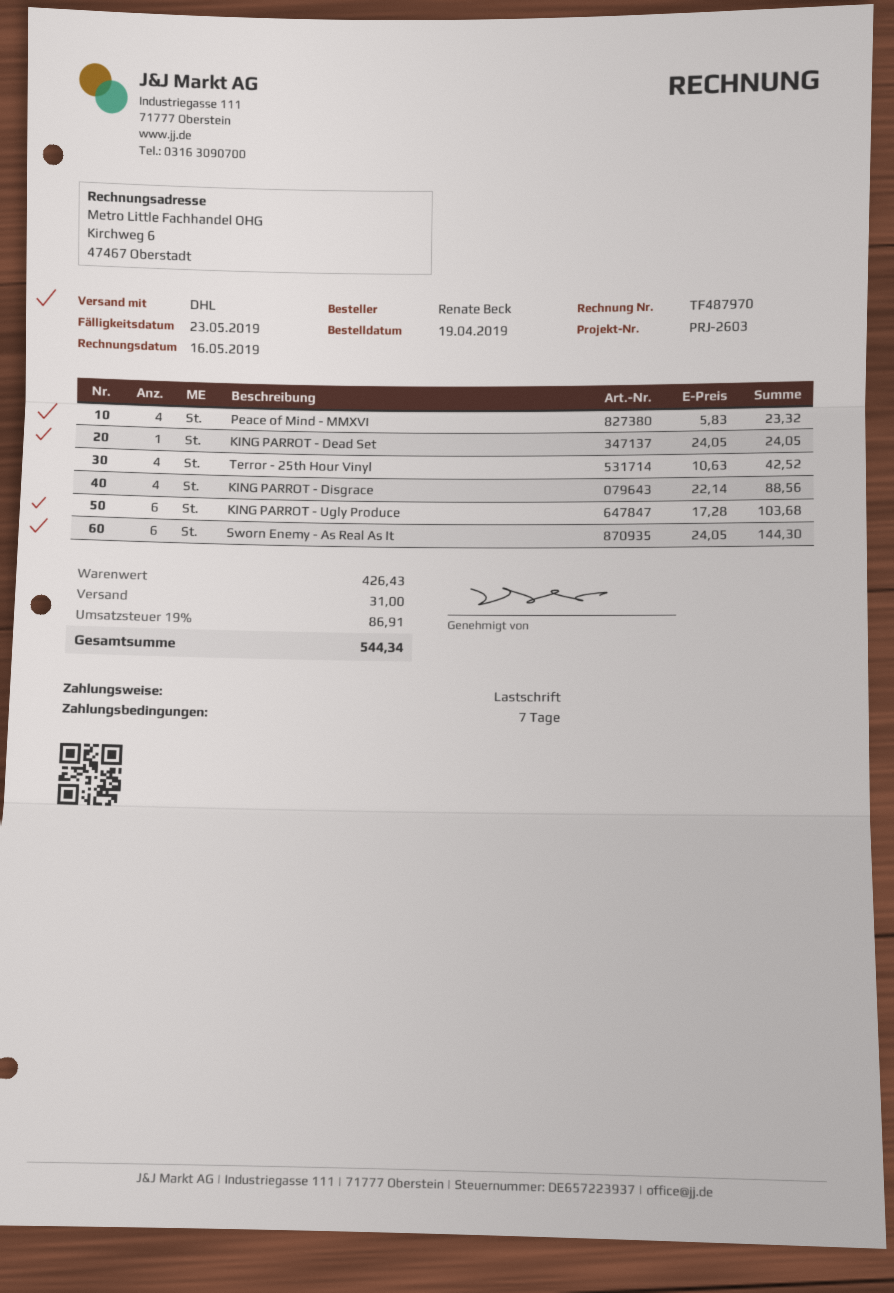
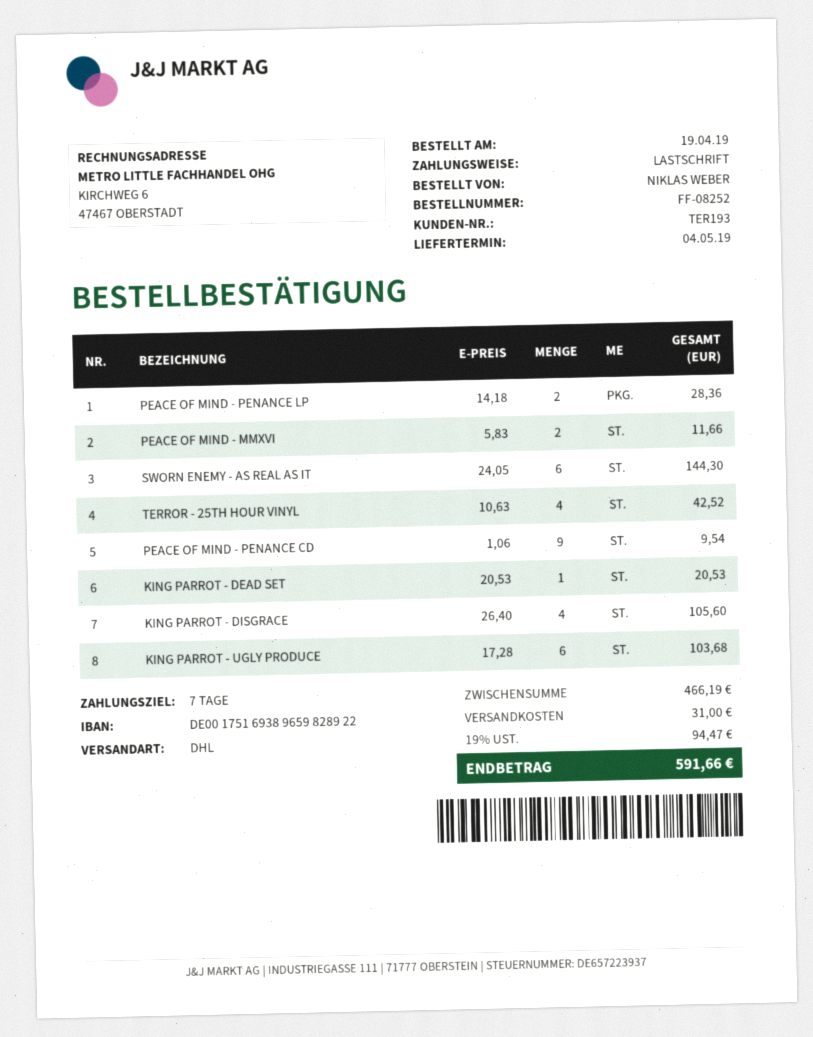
ordered by: Renate Beck -> NIKLAS WEBER
Peace of Mind - MMXVI: 4 x 5.83 = 23.32 -> 2 x 5.83 = 11.66
KING PARROT - Dead Set: 1 x 24.05 = 24.05 -> 1 x 20.53 = 20.53
KING PARROT - Disgrace: 4 x 22.14 = 88.56 -> 4 x 26.40 = 105.60
PEACE OF MIND - PENANCE LP: none -> 2 x 14.18 = 28.36
PEACE OF MIND - PENANCE CD: none -> 9 x 1.06 = 9.54
subtotal: 426.43 -> 466.19
tax: 19% = 86.91 -> 19% = 94.47
total: 544.34 -> 591.66

